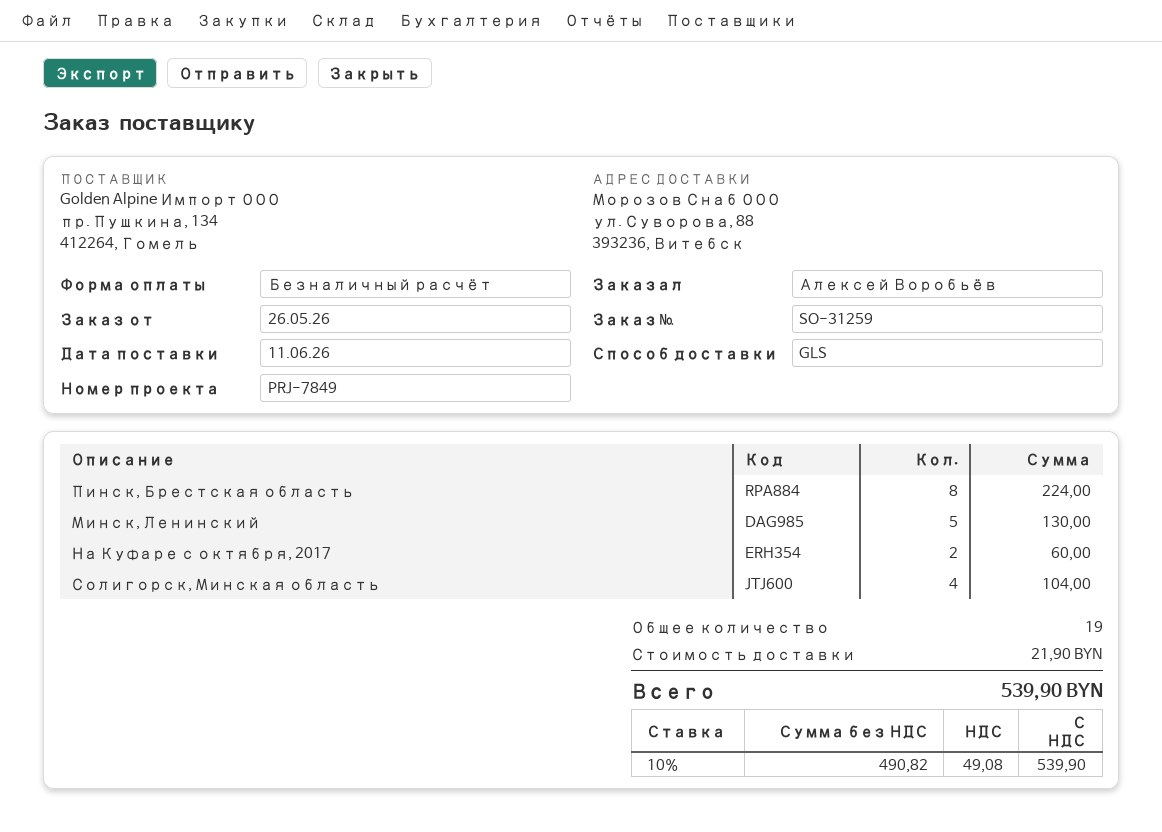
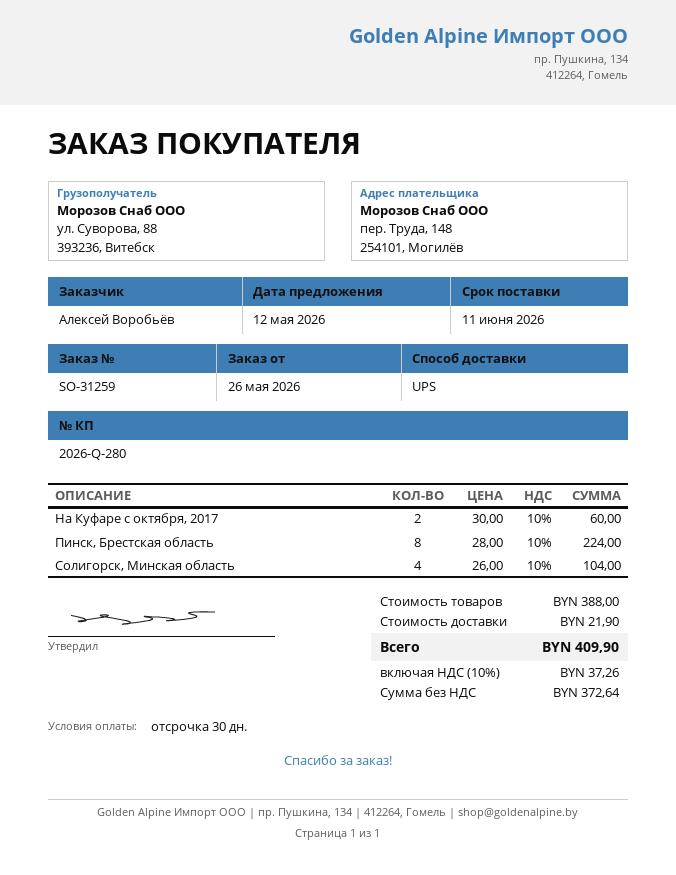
shipping method: GLS -> UPS
Минск, Ленинский: 5 for 130.00 -> none
net: 490.82 -> 372.64
tax: 10% = 49.08 -> 10% = 37.26
total: 539.90 -> 409.90

